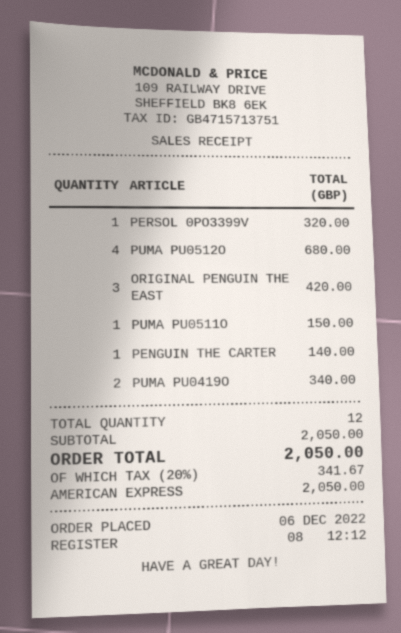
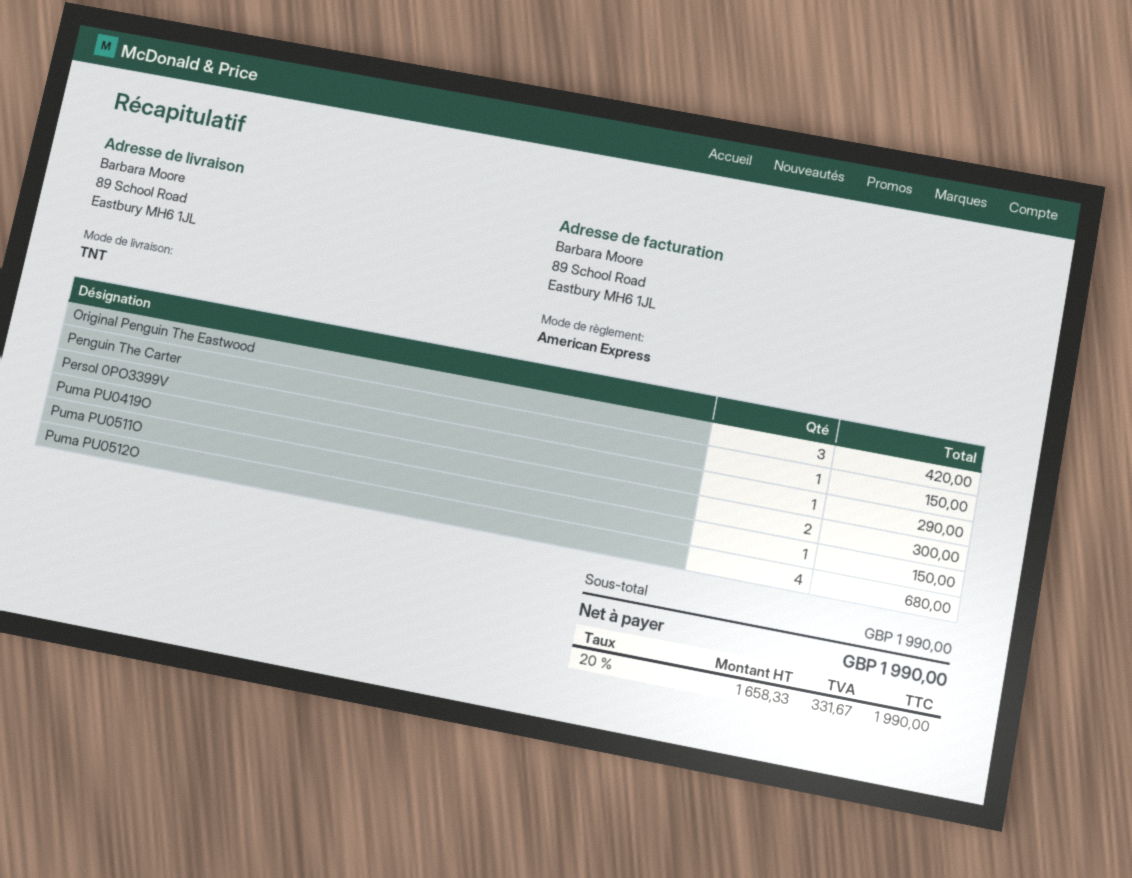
PERSOL 0PO3399V: 1 for 320.00 -> 1 for 290.00
PENGUIN THE CARTER: 1 for 140.00 -> 1 for 150.00
PUMA PU0419O: 2 for 340.00 -> 2 for 300.00
subtotal: 2050.00 -> 1990.00
tax: 20% = 341.67 -> 20% = 331.67
total: 2050.00 -> 1990.00

